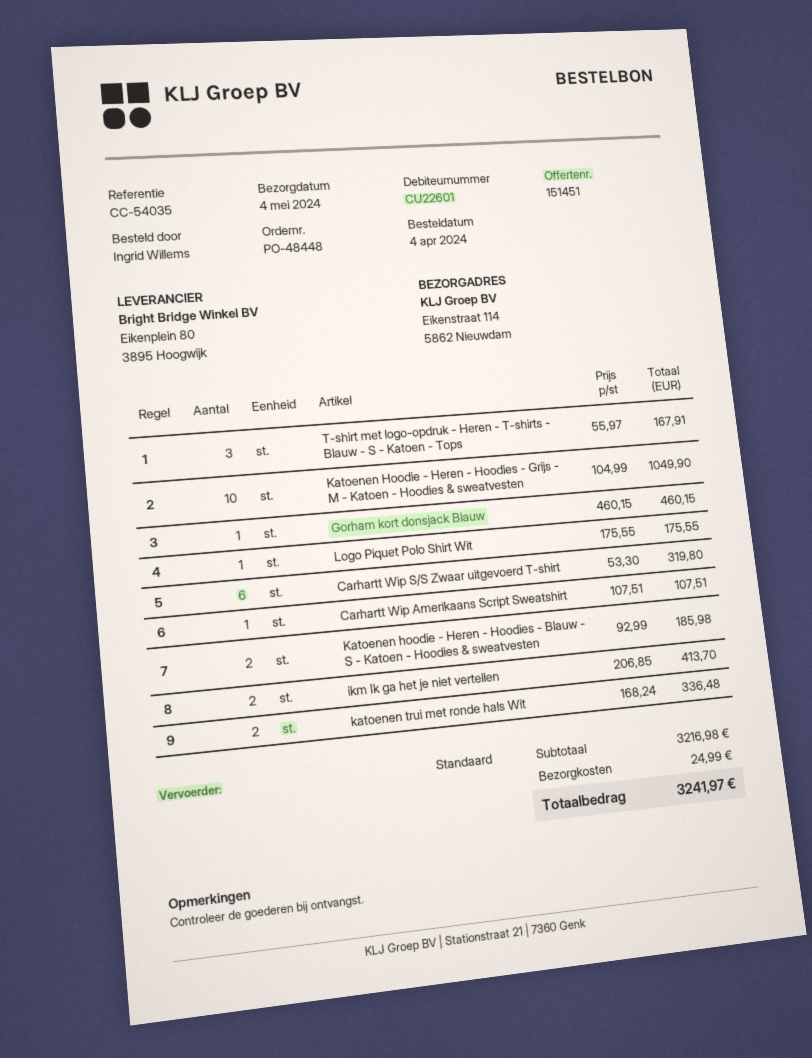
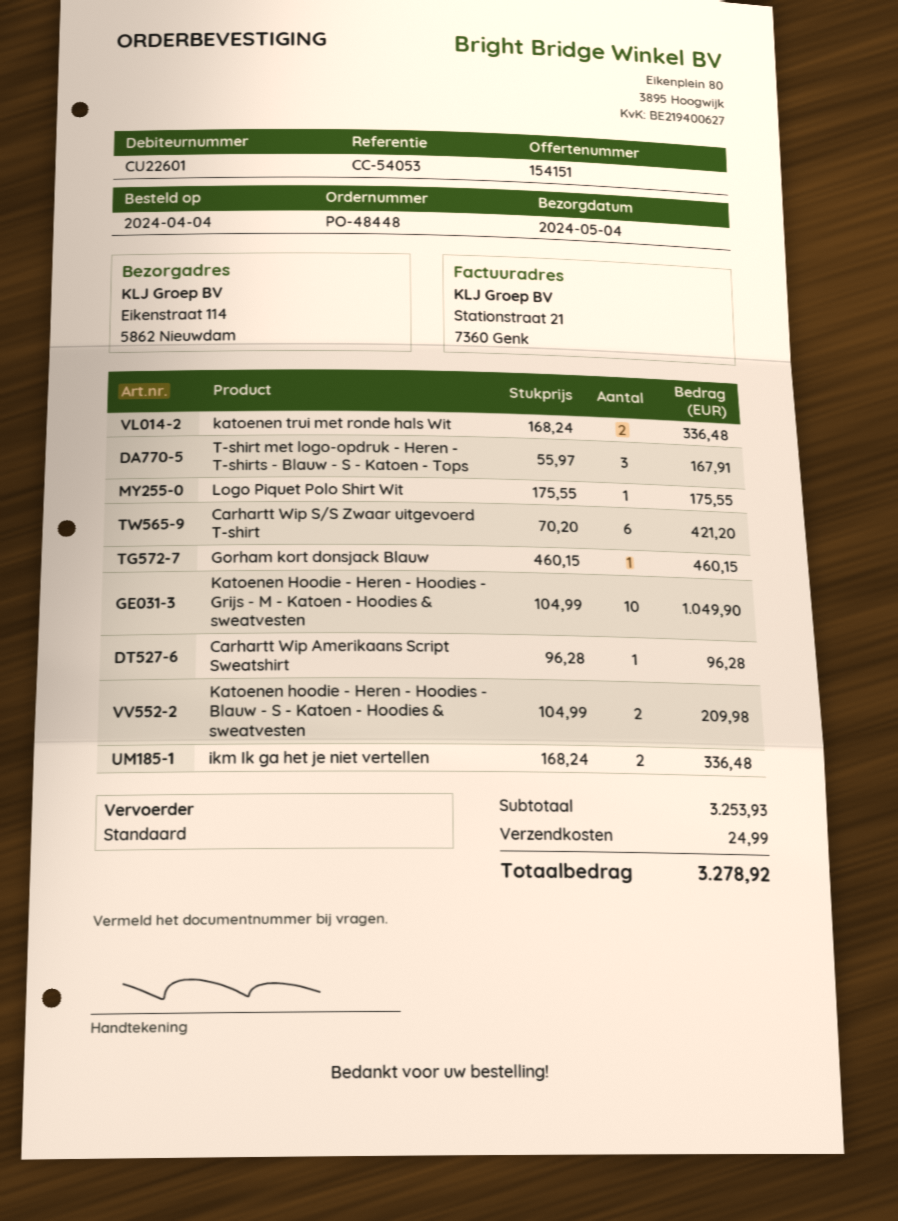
quote number: 151451 -> 154151
reference: CC-54035 -> CC-54053
Carhartt Wip S/S Zwaar uitgevoerd T-shirt: 6 x 53.30 = 319.80 -> 6 x 70.20 = 421.20
Carhartt Wip Amerikaans Script Sweatshirt: 1 x 107.51 = 107.51 -> 1 x 96.28 = 96.28
Katoenen hoodie - Heren - Hoodies - Blauw - S - Katoen - Hoodies & sweatvesten: 2 x 92.99 = 185.98 -> 2 x 104.99 = 209.98
ikm Ik ga het je niet vertellen: 2 x 206.85 = 413.70 -> 2 x 168.24 = 336.48
subtotal: 3216.98 -> 3253.93
total: 3241.97 -> 3278.92

